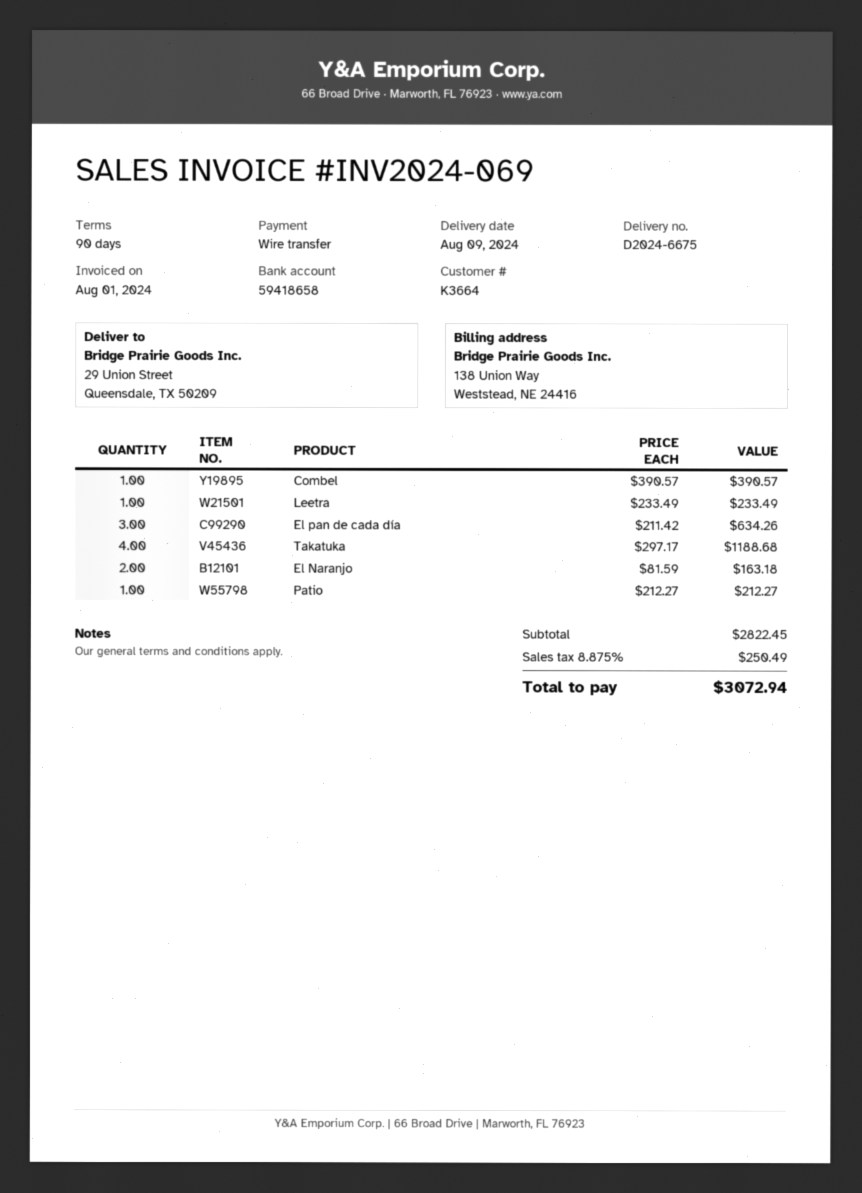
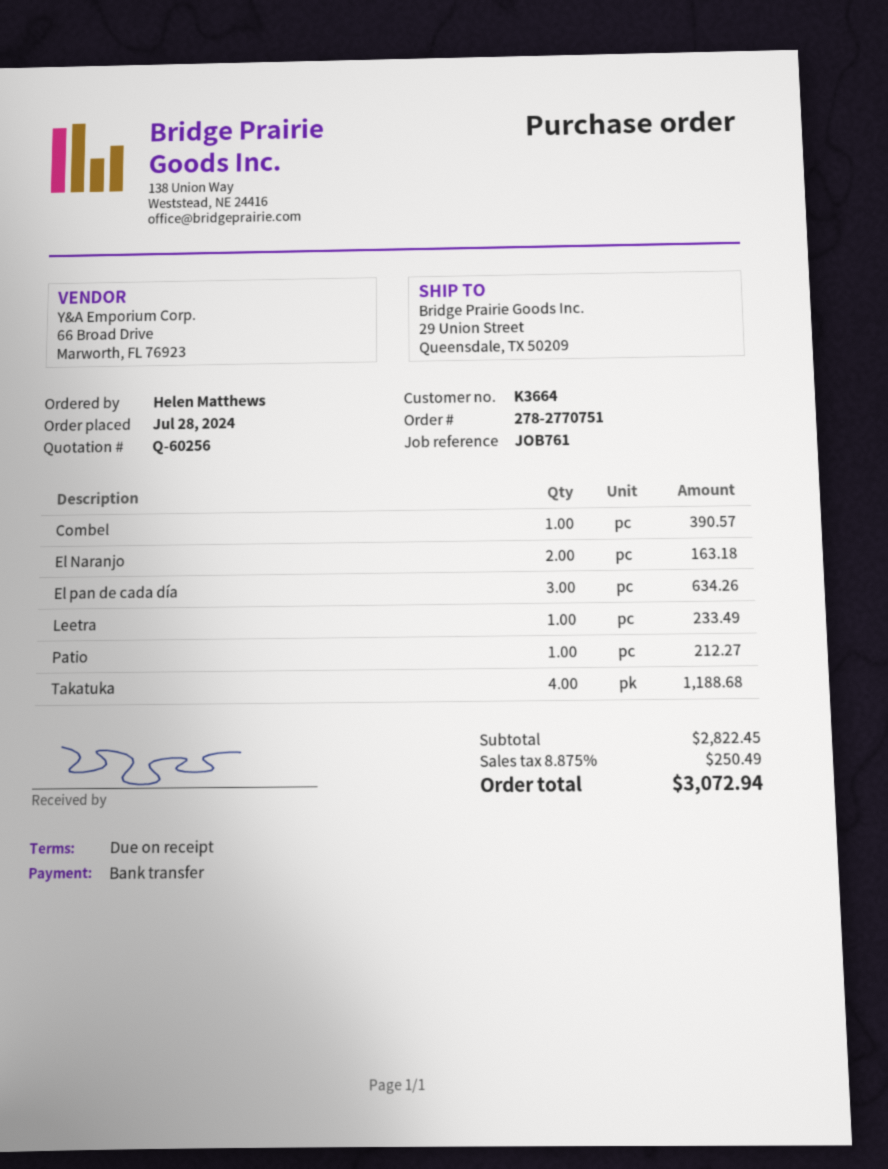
payment terms: 90 days -> on receipt

